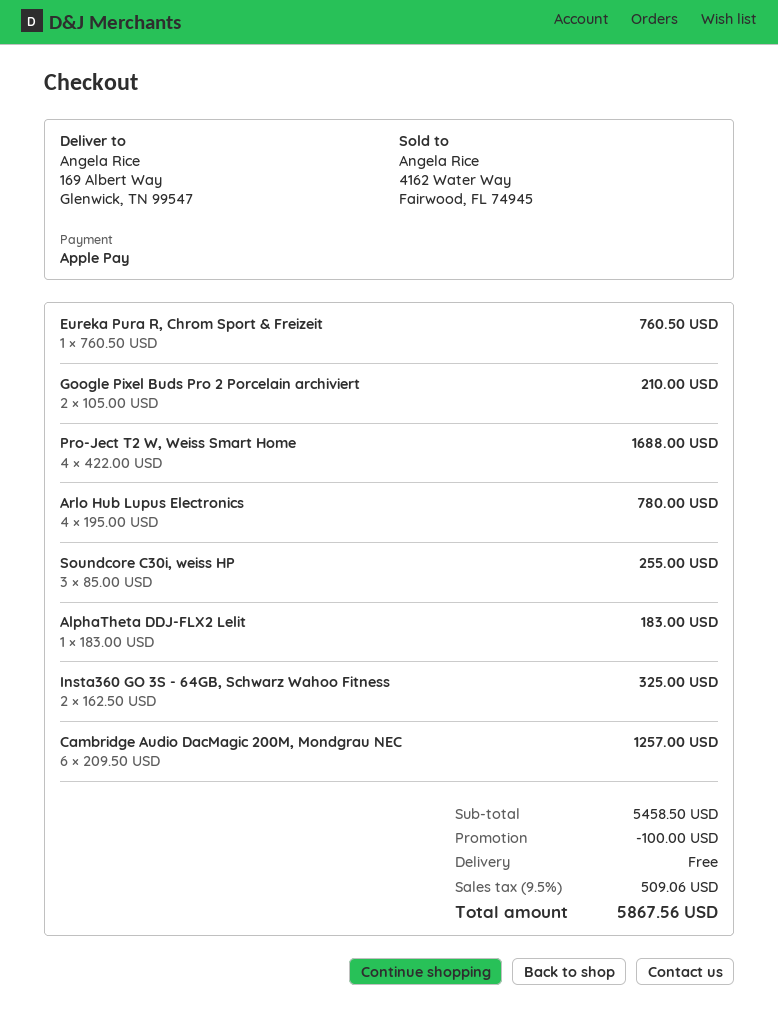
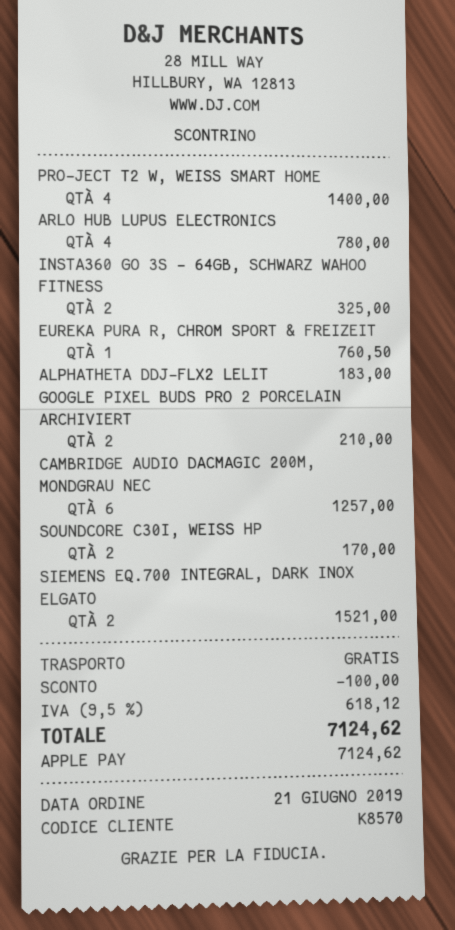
Pro-Ject T2 W, Weiss Smart Home: 4 for 1688.00 -> 4 for 1400.00
Soundcore C30i, weiss HP: 3 for 255.00 -> 2 for 170.00
SIEMENS EQ.700 INTEGRAL, DARK INOX ELGATO: none -> 2 for 1521.00
tax: 9.5% = 509.06 -> 9.5% = 618.12
total: 5867.56 -> 7124.62

